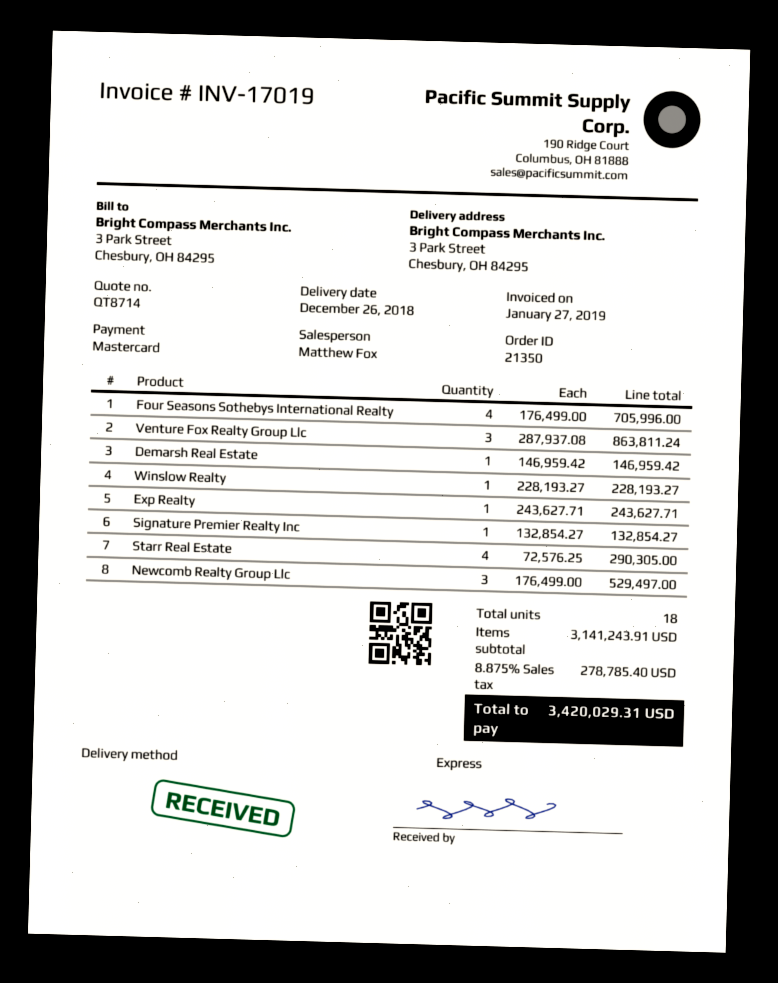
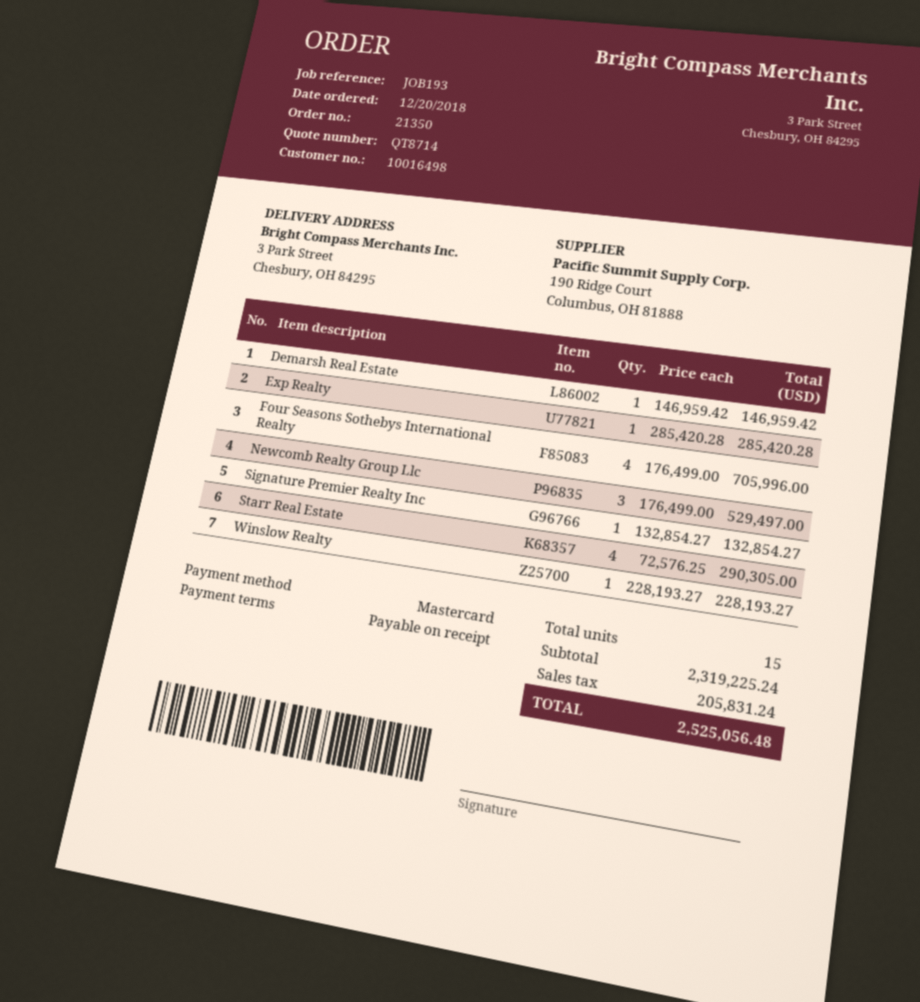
Venture Fox Realty Group Llc: 3 x 287937.08 = 863811.24 -> none
Exp Realty: 1 x 243627.71 = 243627.71 -> 1 x 285420.28 = 285420.28
total quantity: 18 -> 15
subtotal: 3141243.91 -> 2319225.24
tax: 278785.40 -> 205831.24
total: 3420029.31 -> 2525056.48

